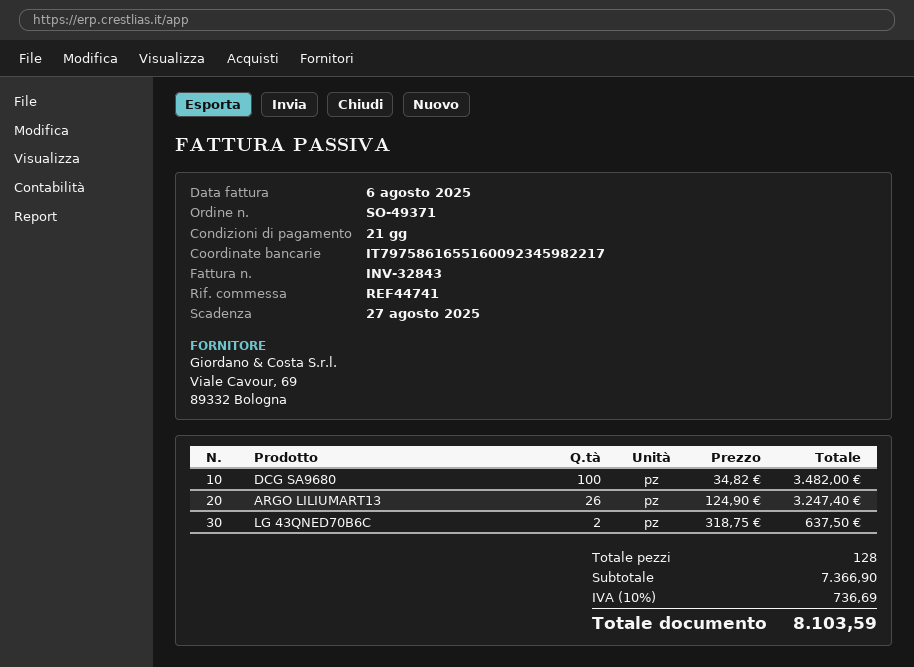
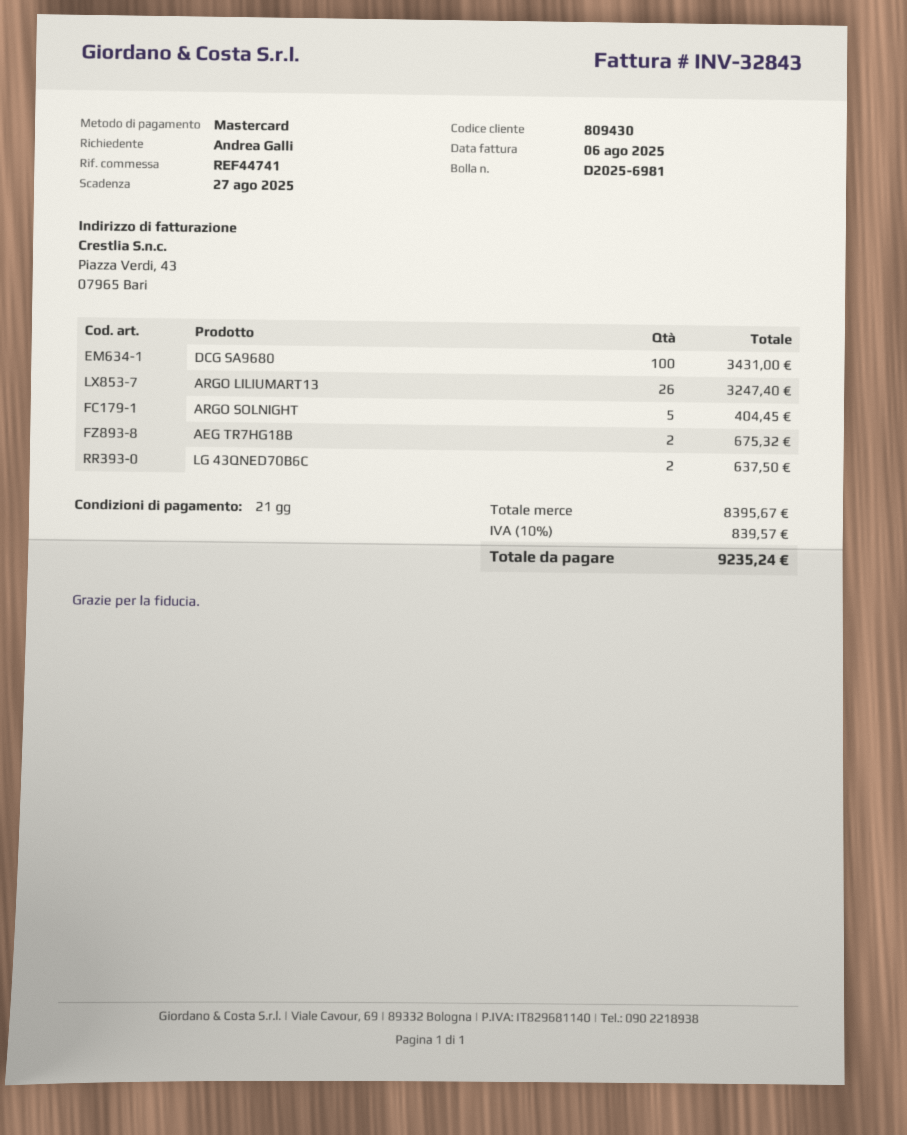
DCG SA9680: 100 for 3482.00 -> 100 for 3431.00
ARGO SOLNIGHT: none -> 5 for 404.45
AEG TR7HG18B: none -> 2 for 675.32
subtotal: 7366.90 -> 8395.67
tax: 10% = 736.69 -> 10% = 839.57
total: 8103.59 -> 9235.24

